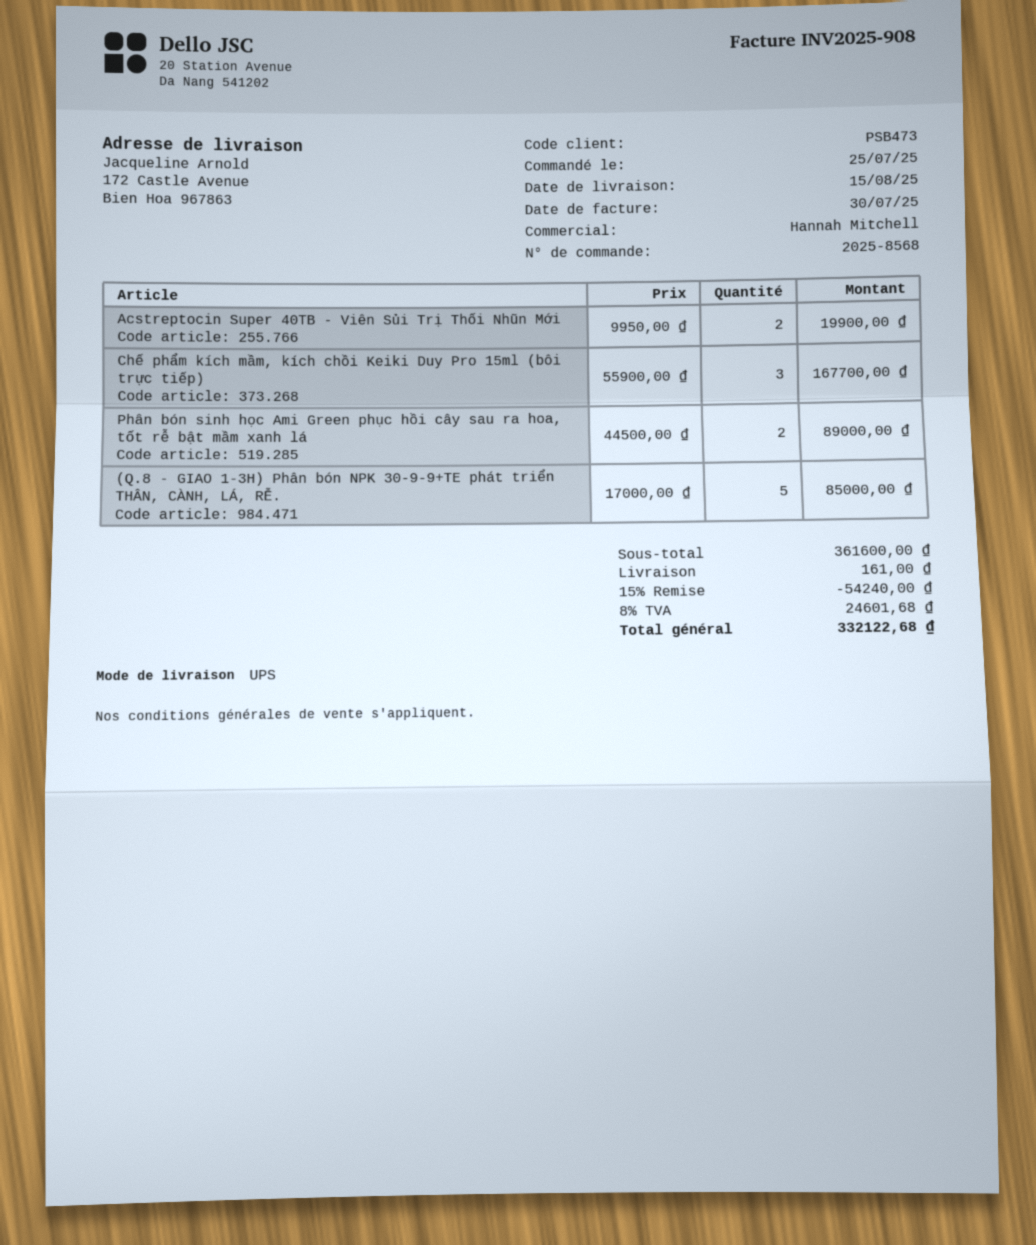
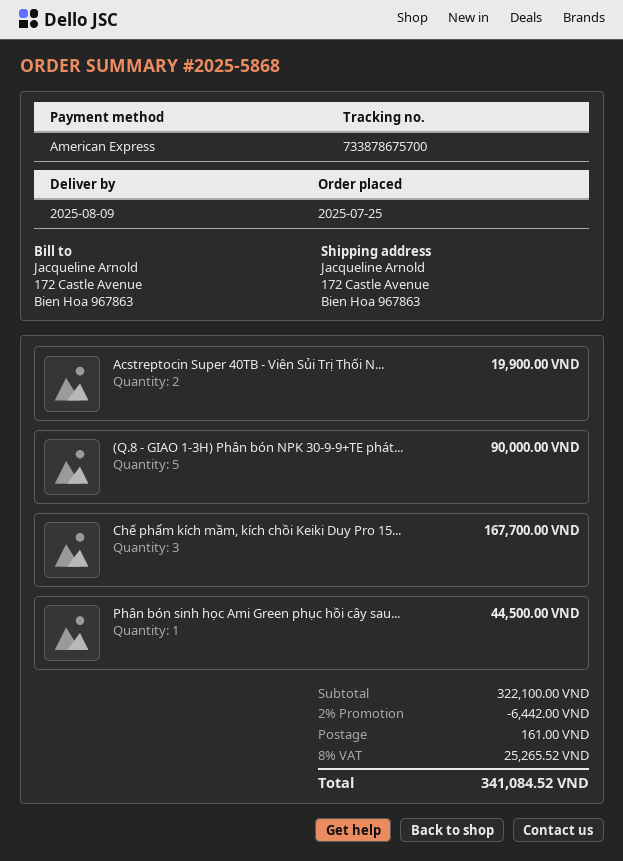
order number: 2025-8568 -> 2025-5868
delivery date: 2025-08-15 -> 2025-08-09
Phân bón sinh học Ami Green phục hồi cây sau ra hoa, tốt rễ bật mầm xanh lá: 2 for 89000.00 -> 1 for 44500.00
(Q.8 - GIAO 1-3H) Phân bón NPK 30-9-9+TE phát triển THÂN, CÀNH, LÁ, RỄ.: 5 for 85000.00 -> 5 for 90000.00
subtotal: 361600.00 -> 322100.00
discount: 15% = 54240.00 -> 2% = 6442.00
tax: 8% = 24601.68 -> 8% = 25265.52
total: 332122.68 -> 341084.52

